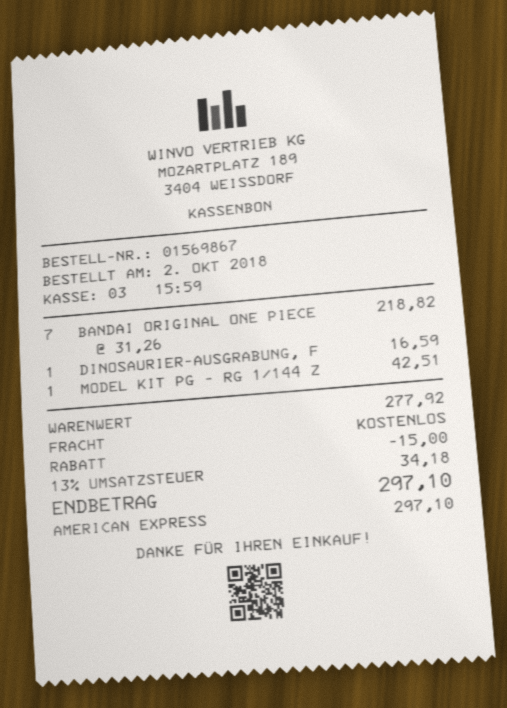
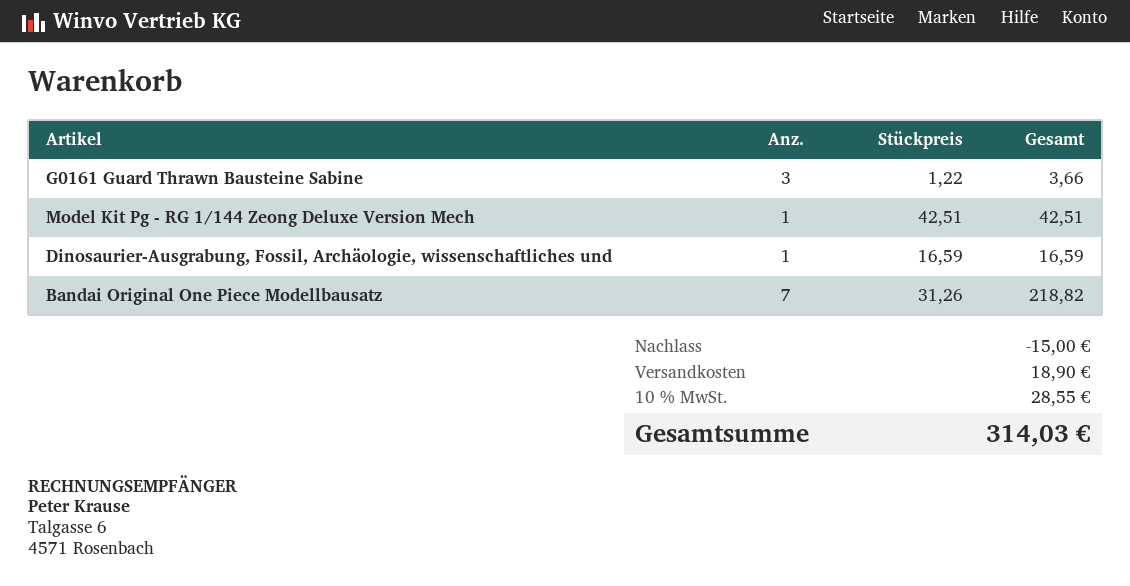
G0161 Guard Thrawn Bausteine Sabine: none -> 3 x 1.22 = 3.66
shipping: 0.00 -> 18.90
tax: 13% = 34.18 -> 10% = 28.55
total: 297.10 -> 314.03

